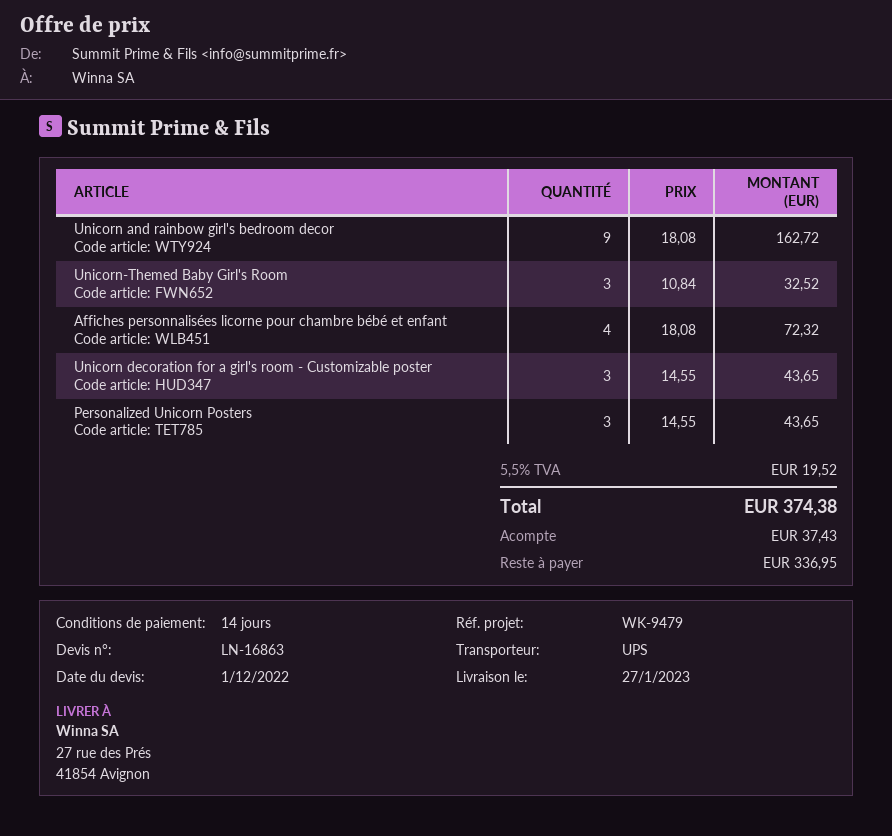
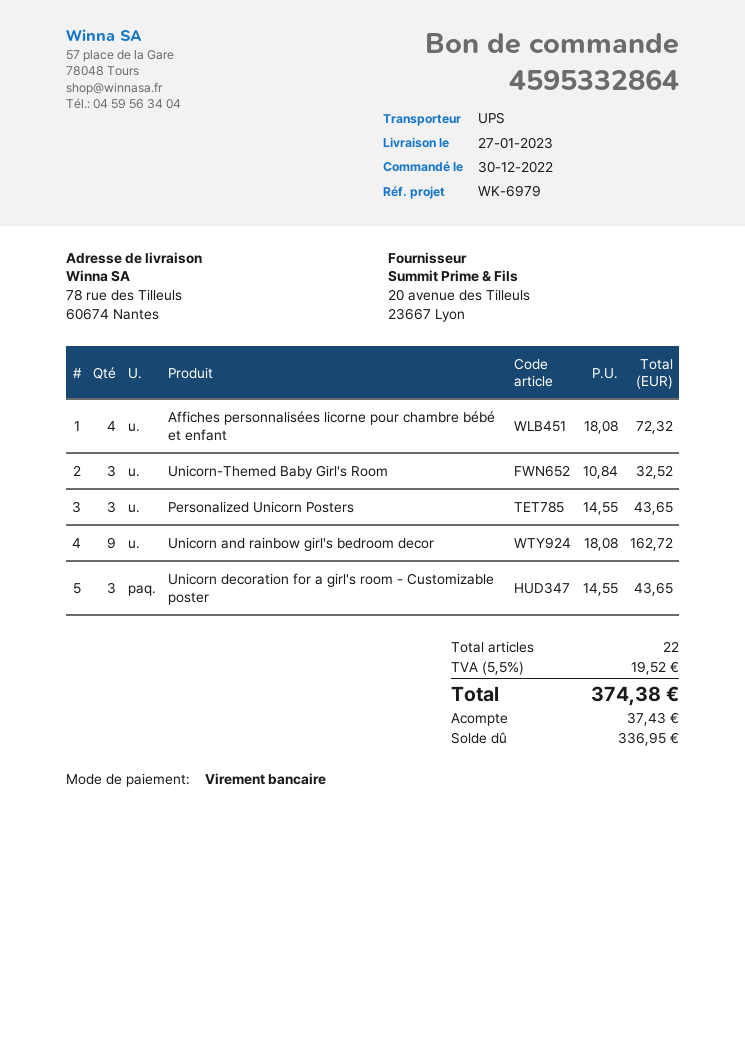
reference: WK-9479 -> WK-6979
ship to: 27 rue des Prés, 41854 Avignon -> 78 rue des Tilleuls, 60674 Nantes

